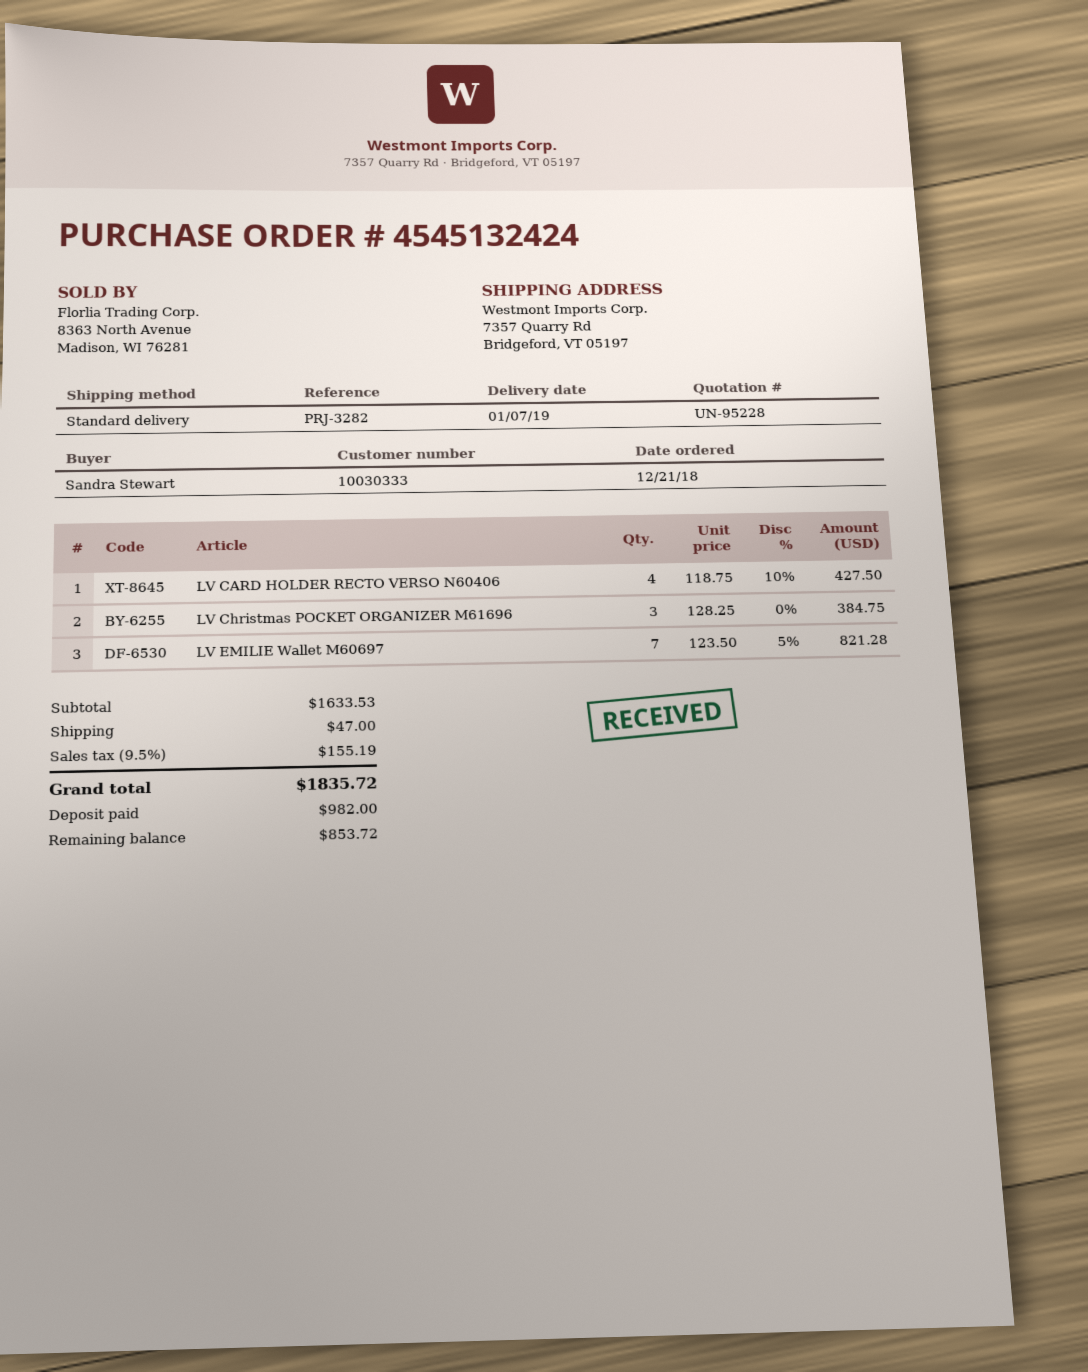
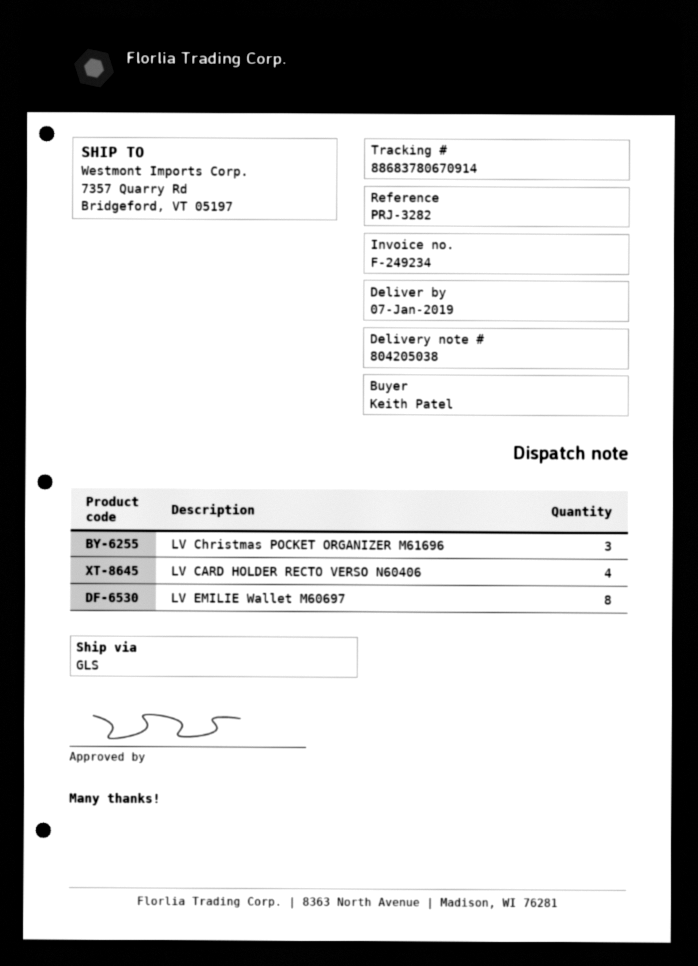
ordered by: Sandra Stewart -> Keith Patel
shipping method: standard -> GLS
LV EMILIE Wallet M60697: 7 -> 8

